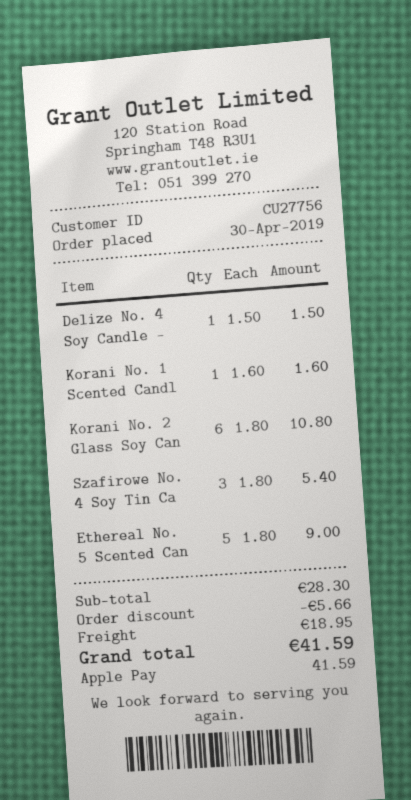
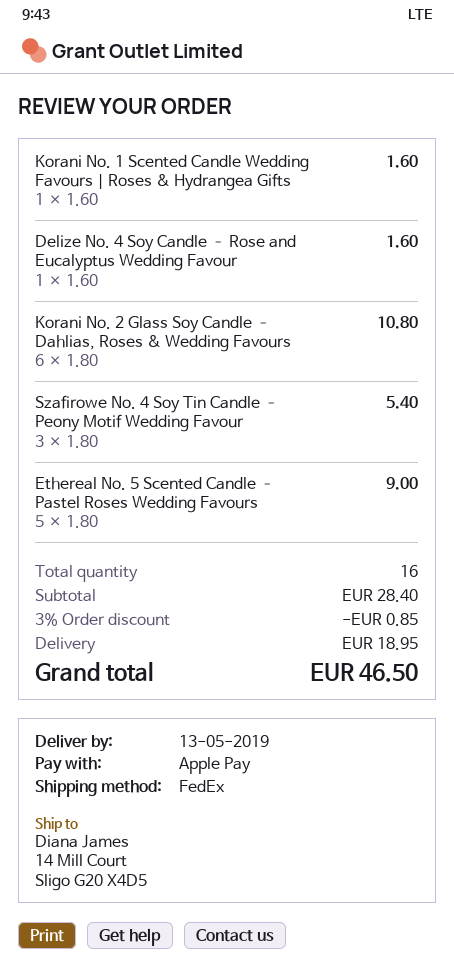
Delize No. 4 Soy Candle –: 1 x 1.50 = 1.50 -> 1 x 1.60 = 1.60
subtotal: 28.30 -> 28.40
discount: 5.66 -> 0.85
total: 41.59 -> 46.50

